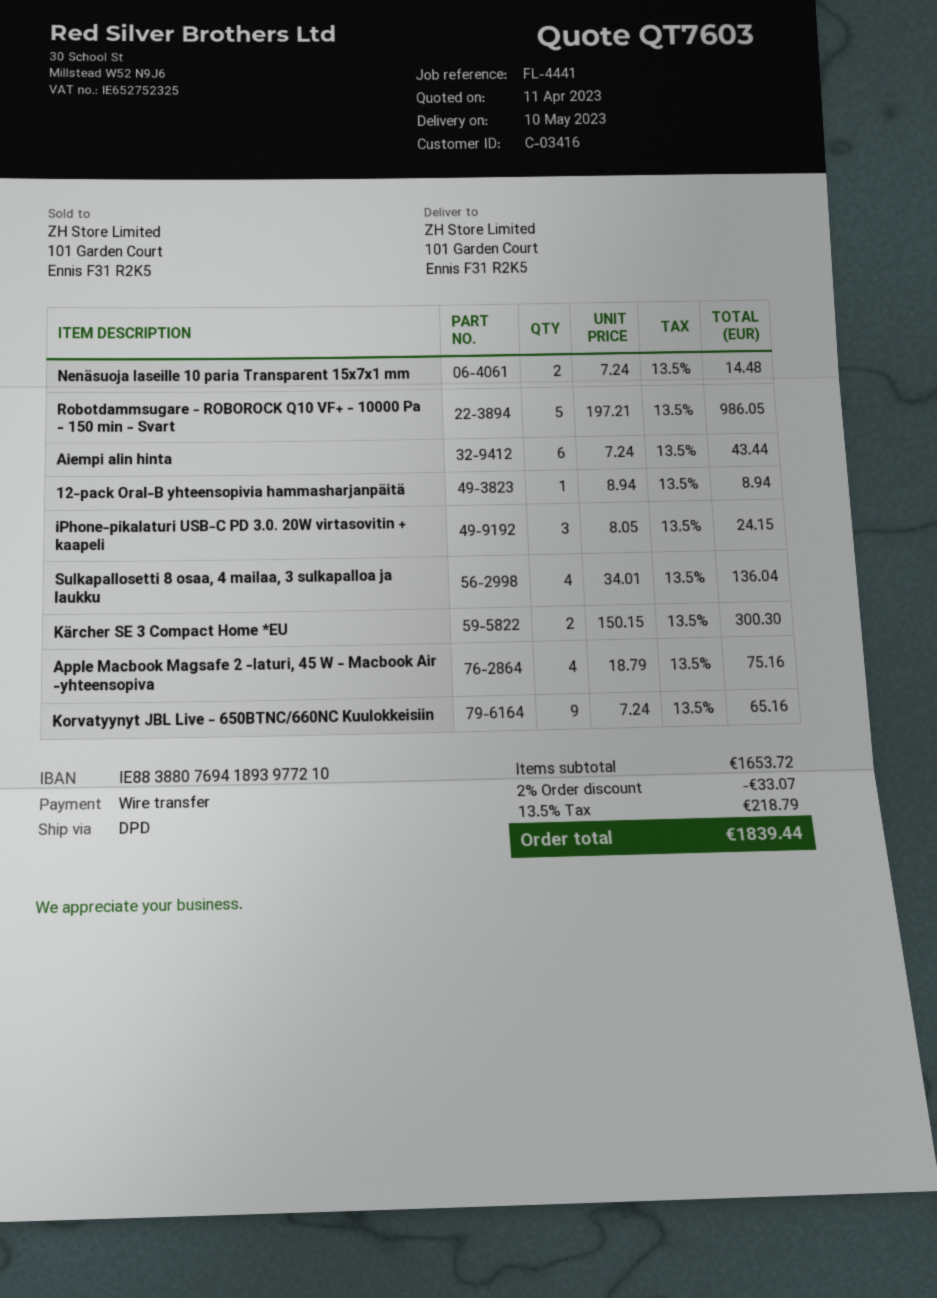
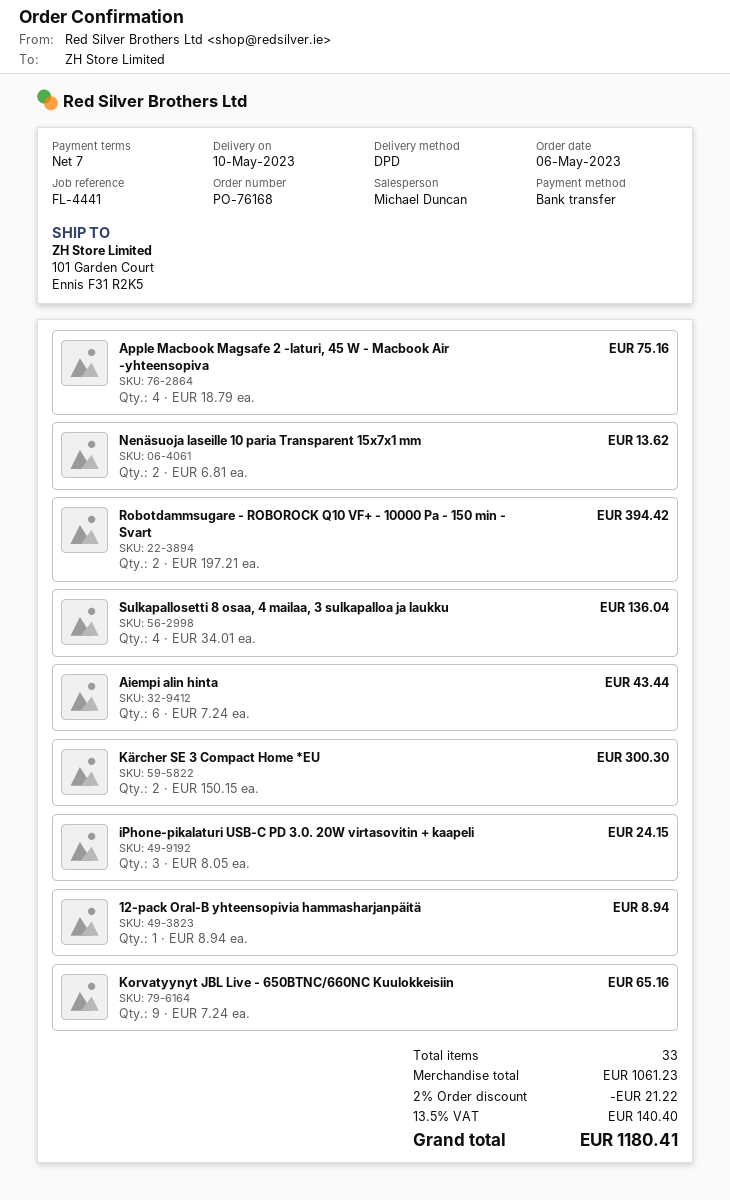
Nenäsuoja laseille 10 paria Transparent 15x7x1 mm: 2 x 7.24 = 14.48 -> 2 x 6.81 = 13.62
Robotdammsugare - ROBOROCK Q10 VF+ - 10000 Pa - 150 min - Svart: 5 x 197.21 = 986.05 -> 2 x 197.21 = 394.42
subtotal: 1653.72 -> 1061.23
discount: 2% = 33.07 -> 2% = 21.22
tax: 13.5% = 218.79 -> 13.5% = 140.40
total: 1839.44 -> 1180.41

